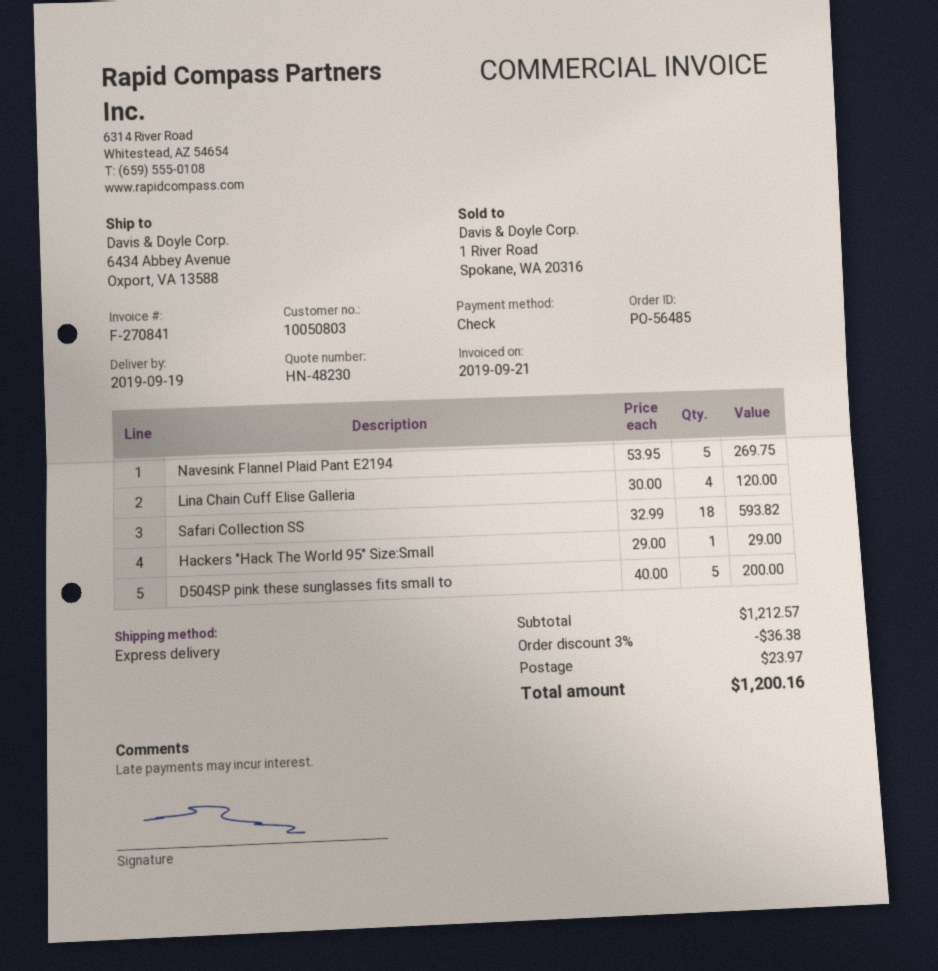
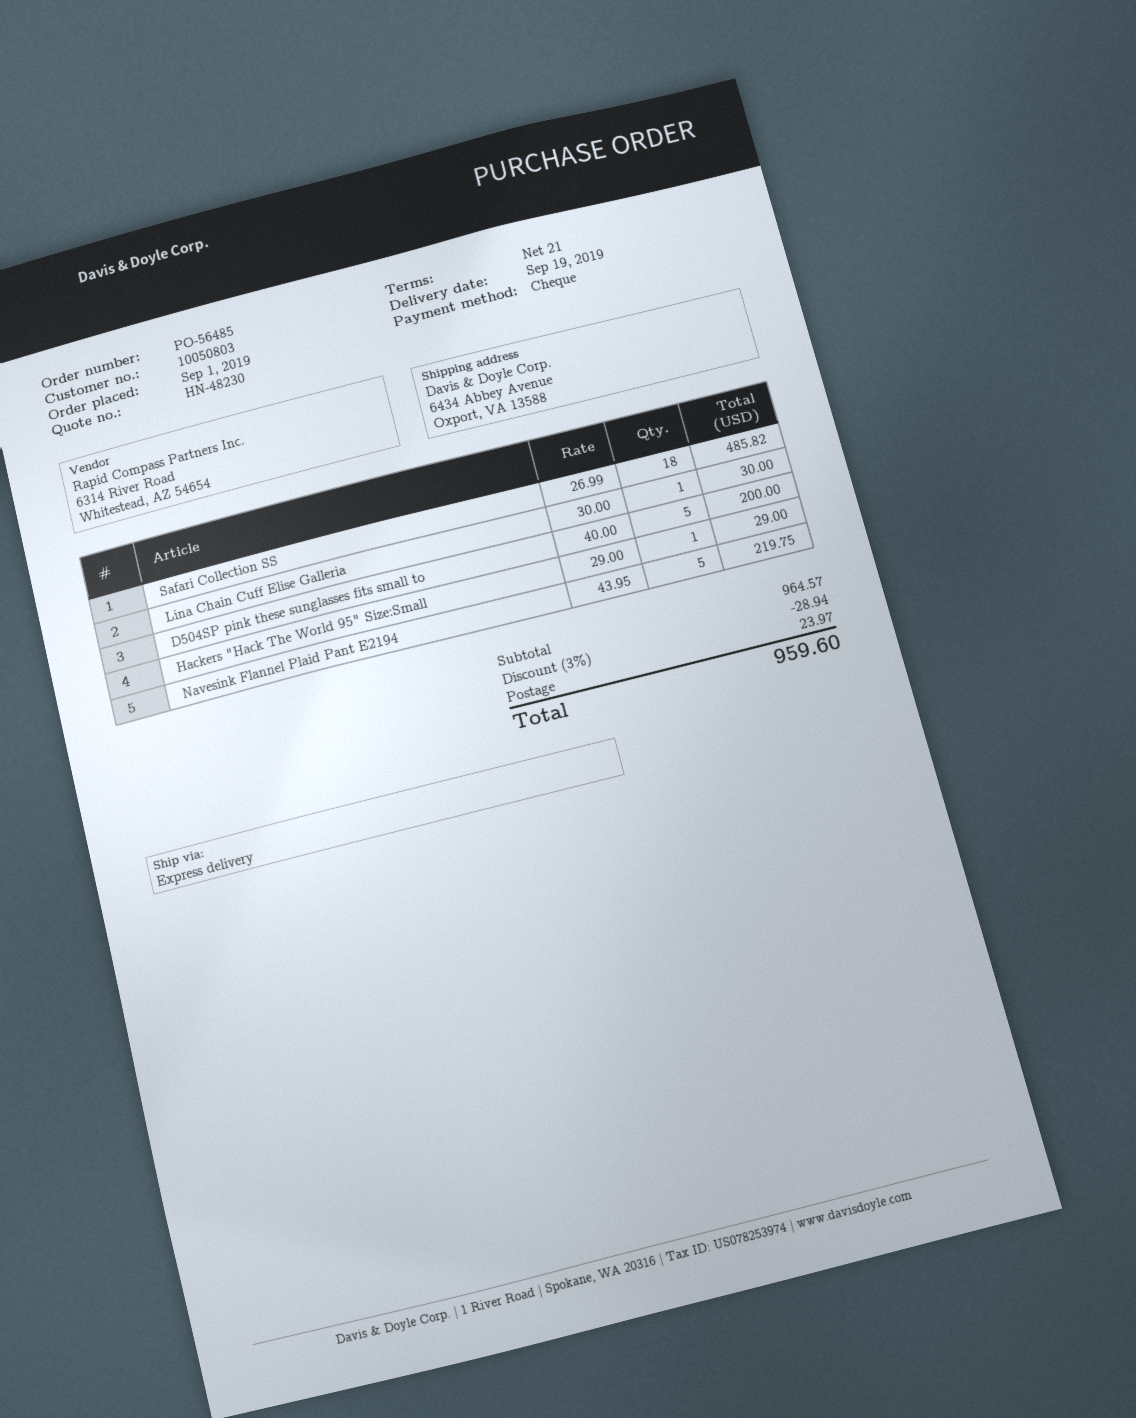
Navesink Flannel Plaid Pant E2194: 5 x 53.95 = 269.75 -> 5 x 43.95 = 219.75
Lina Chain Cuff Elise Galleria: 4 x 30.00 = 120.00 -> 1 x 30.00 = 30.00
Safari Collection SS: 18 x 32.99 = 593.82 -> 18 x 26.99 = 485.82
subtotal: 1212.57 -> 964.57
discount: 3% = 36.38 -> 3% = 28.94
total: 1200.16 -> 959.60

